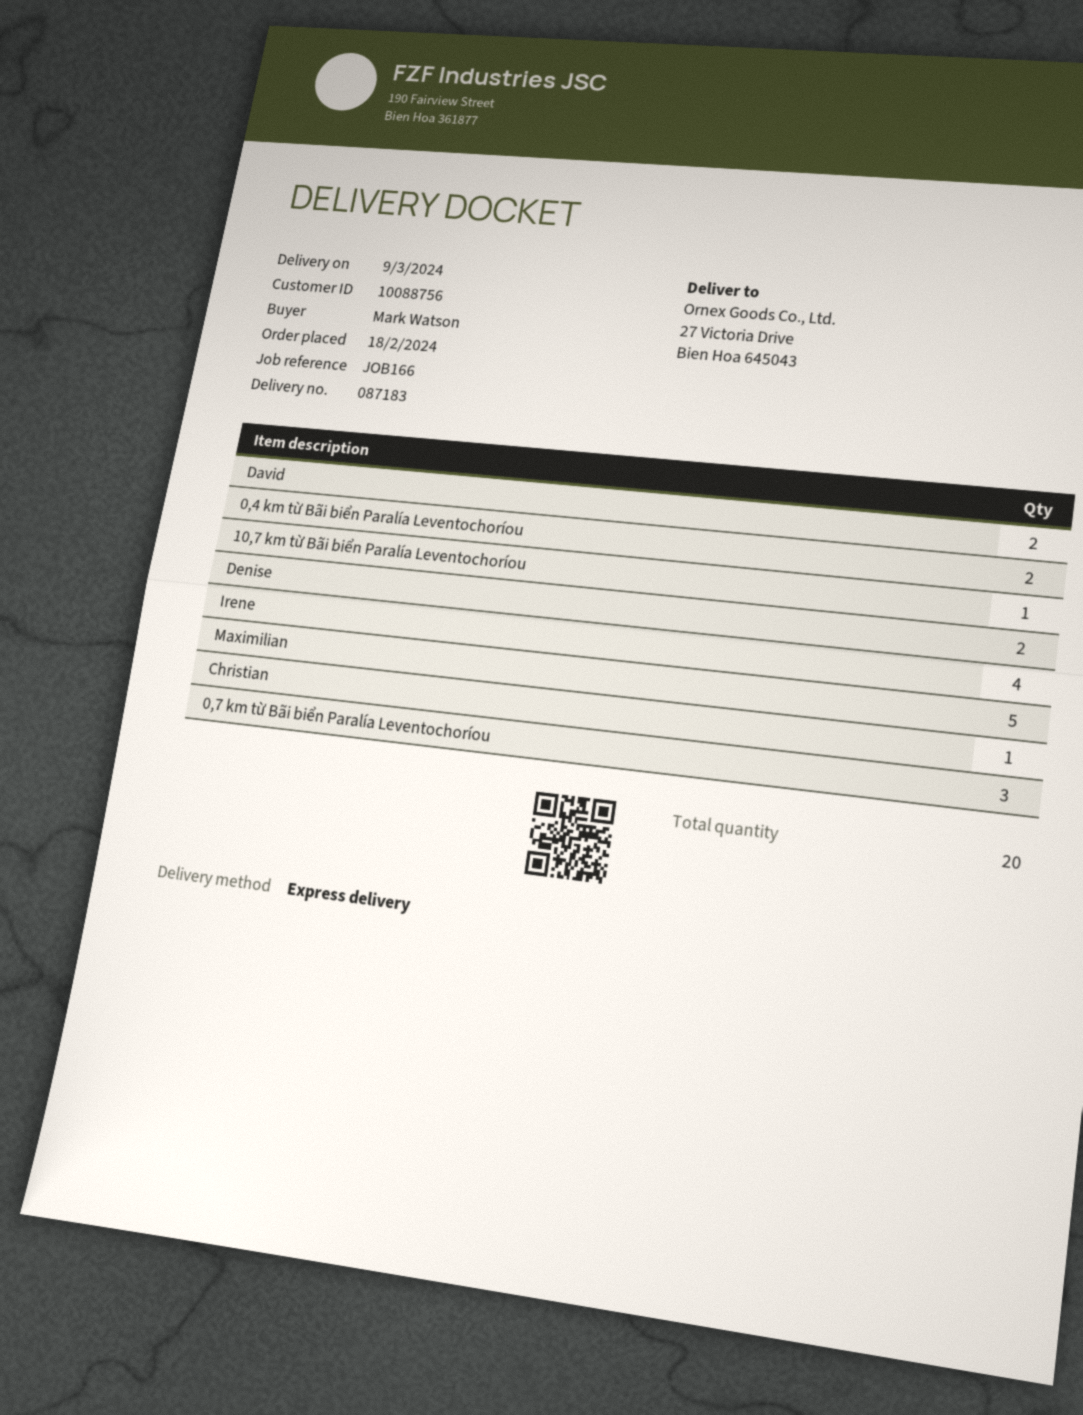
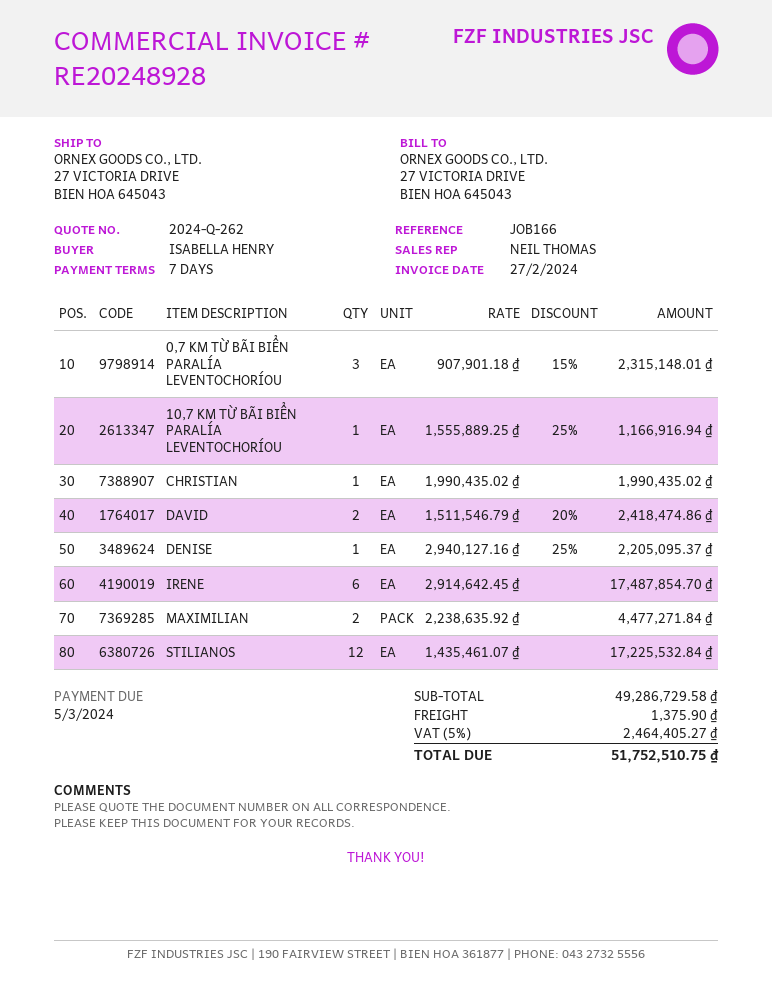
ordered by: Mark Watson -> ISABELLA HENRY
0,4 km từ Bãi biển Paralía Leventochoríou: 2 -> none
Denise: 2 -> 1
Irene: 4 -> 6
Maximilian: 5 -> 2
STILIANOS: none -> 12

